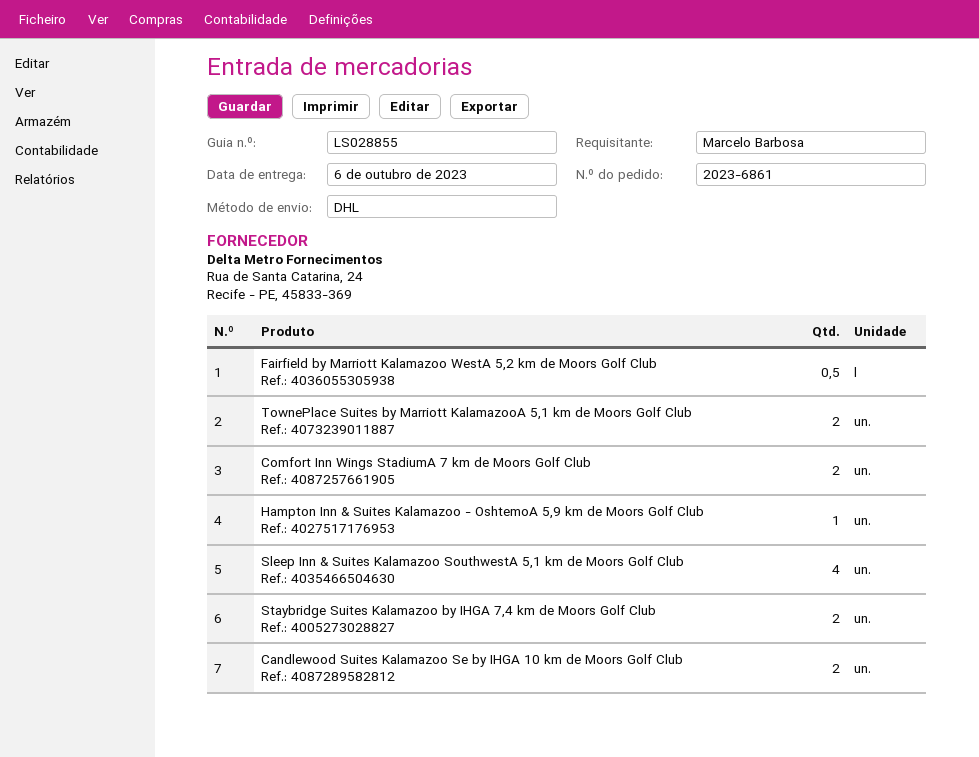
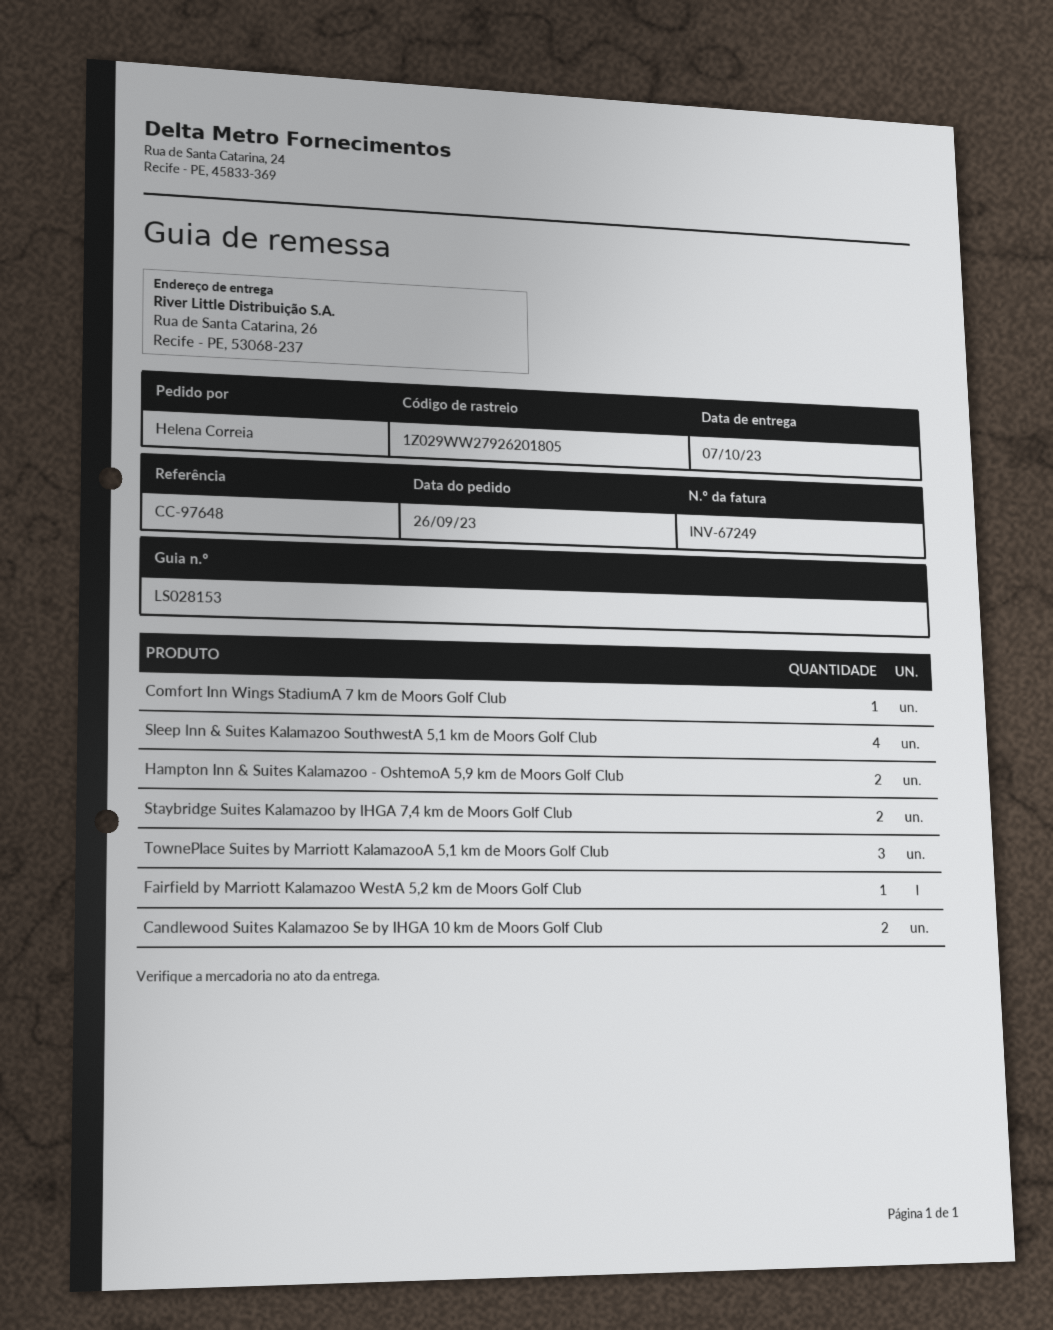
delivery note number: LS028855 -> LS028153
delivery date: 2023-10-06 -> 2023-10-07
ordered by: Marcelo Barbosa -> Helena Correia
Fairfield by Marriott Kalamazoo WestA 5,2 km de Moors Golf Club: 0.5 -> 1
TownePlace Suites by Marriott KalamazooA 5,1 km de Moors Golf Club: 2 -> 3
Comfort Inn Wings StadiumA 7 km de Moors Golf Club: 2 -> 1
Hampton Inn & Suites Kalamazoo - OshtemoA 5,9 km de Moors Golf Club: 1 -> 2

